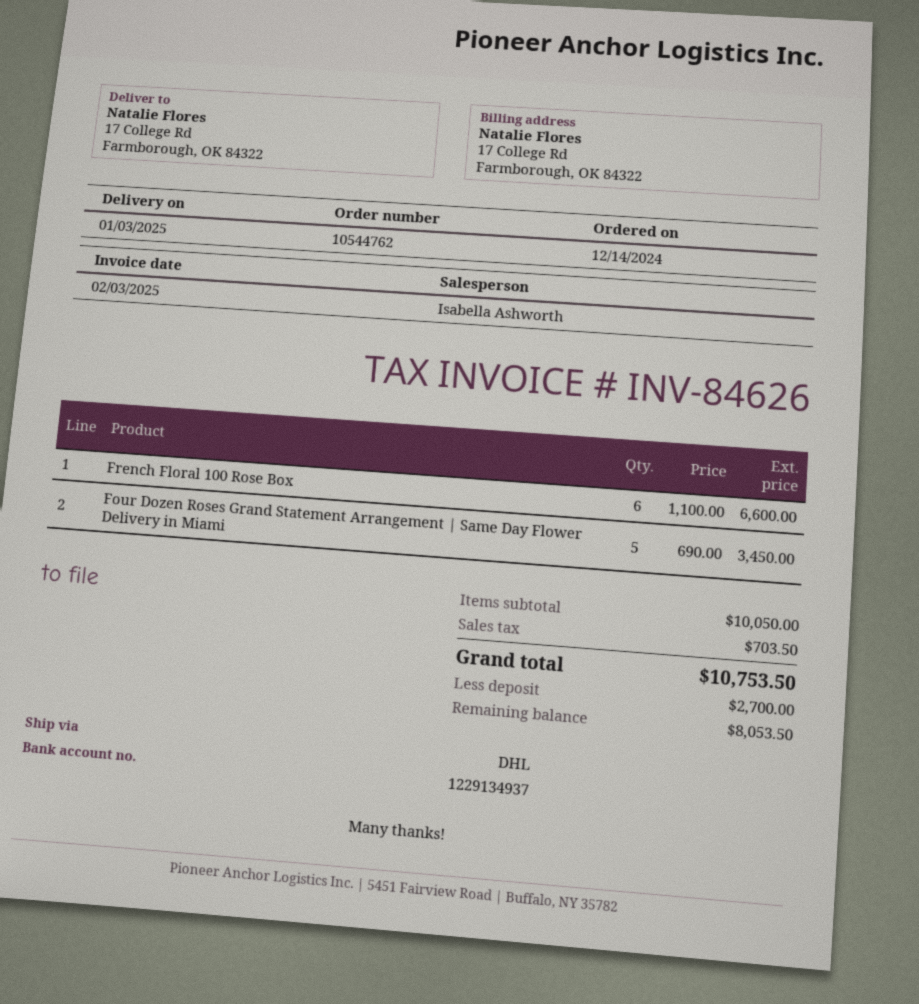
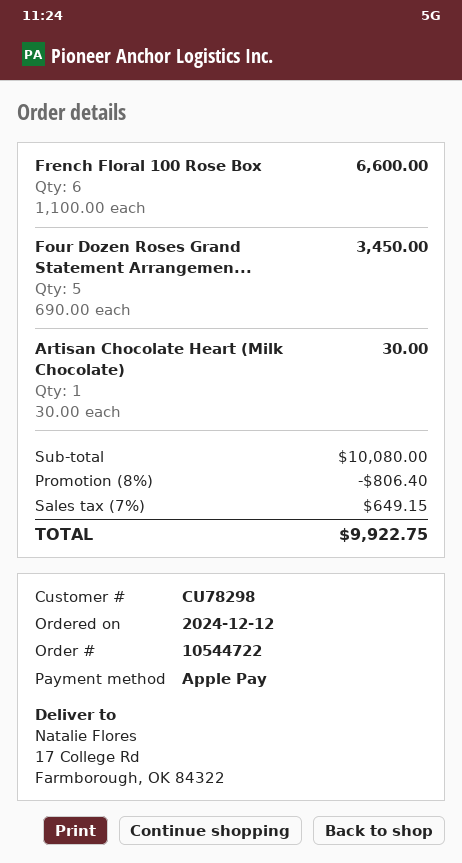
order number: 10544762 -> 10544722
order date: 2024-12-14 -> 2024-12-12
Artisan Chocolate Heart (Milk Chocolate): none -> 1 x 30.00 = 30.00
subtotal: 10050.00 -> 10080.00
discount: none -> 8% = 806.40
tax: 703.50 -> 649.15
total: 10753.50 -> 9922.75

